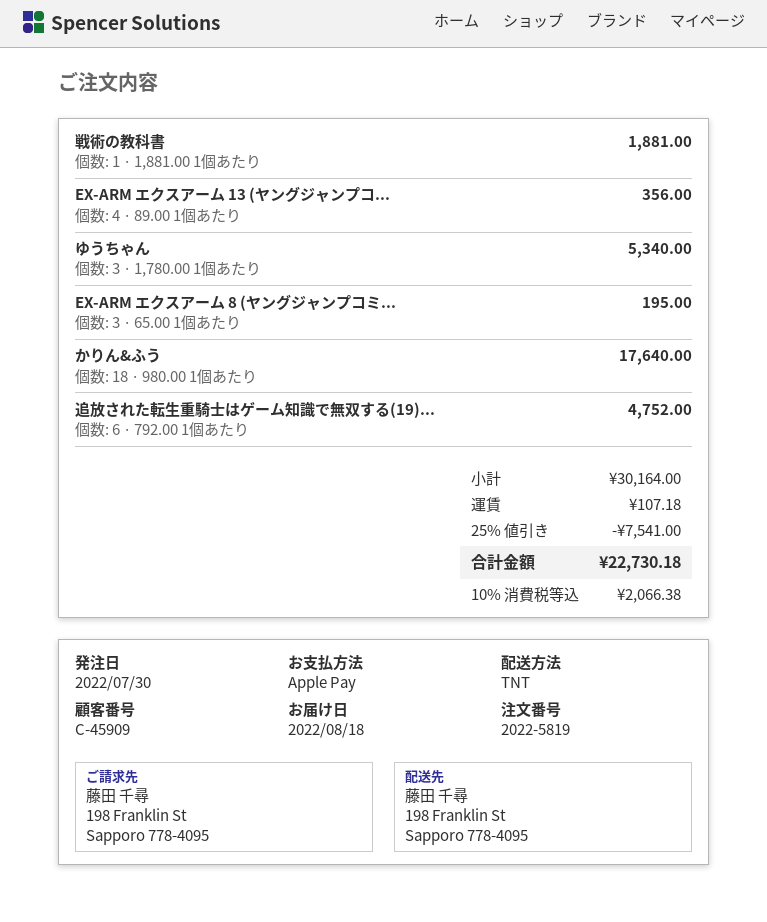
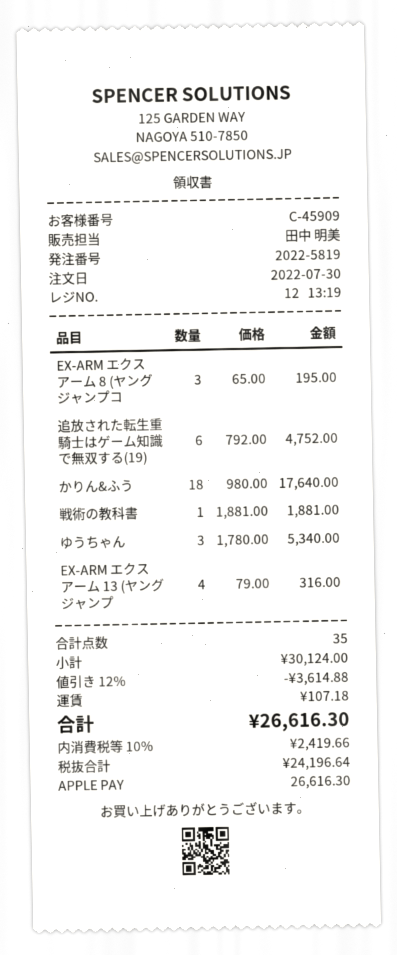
EX-ARM エクスアーム 13 (ヤングジャンプコ...: 4 x 89.00 = 356.00 -> 4 x 79.00 = 316.00
subtotal: 30164.00 -> 30124.00
discount: 25% = 7541.00 -> 12% = 3614.88
tax: 10% = 2066.38 -> 10% = 2419.66
total: 22730.18 -> 26616.30

